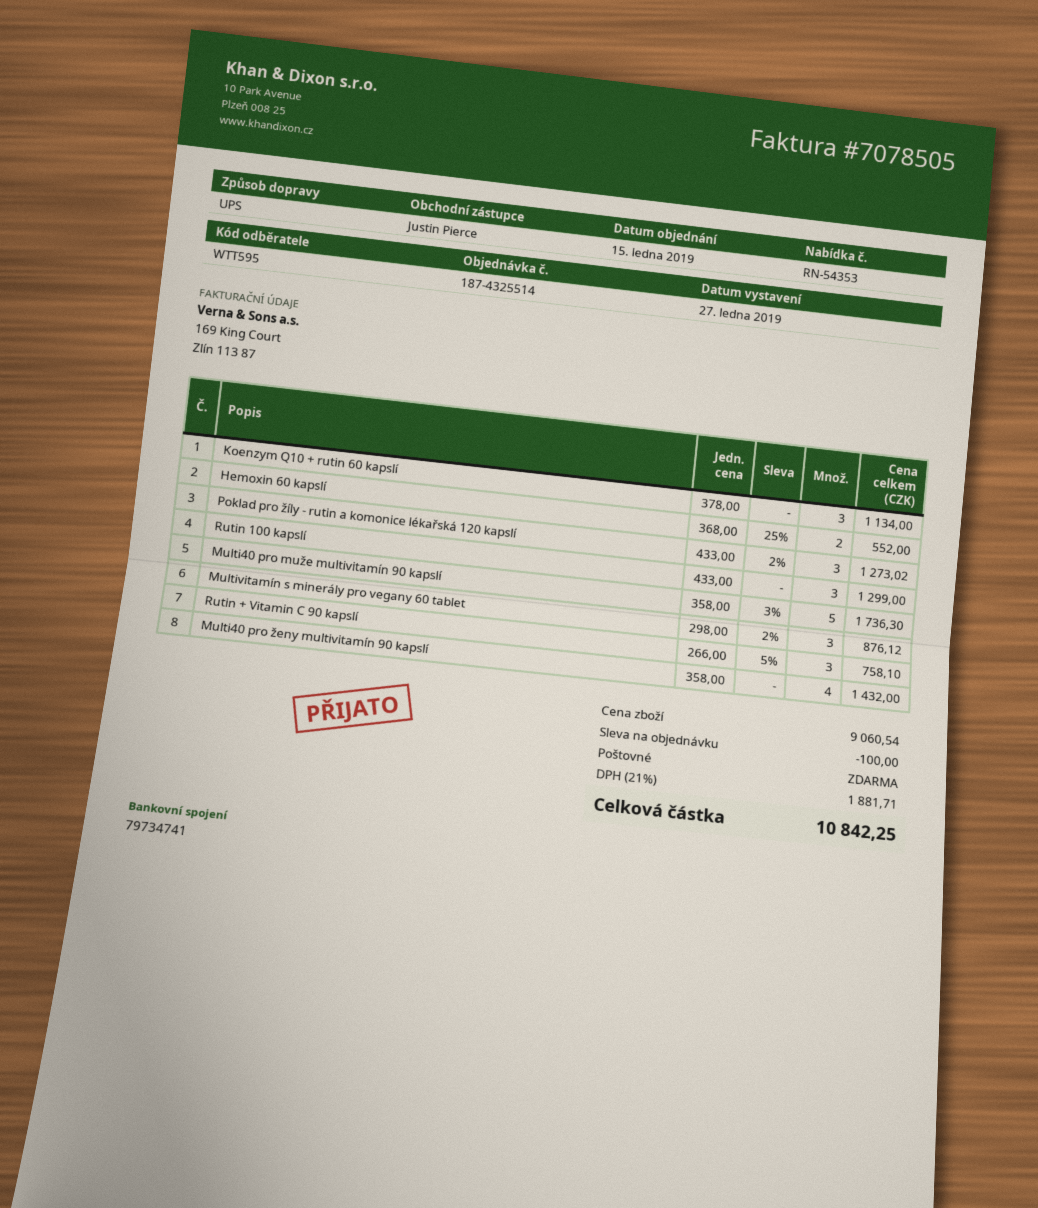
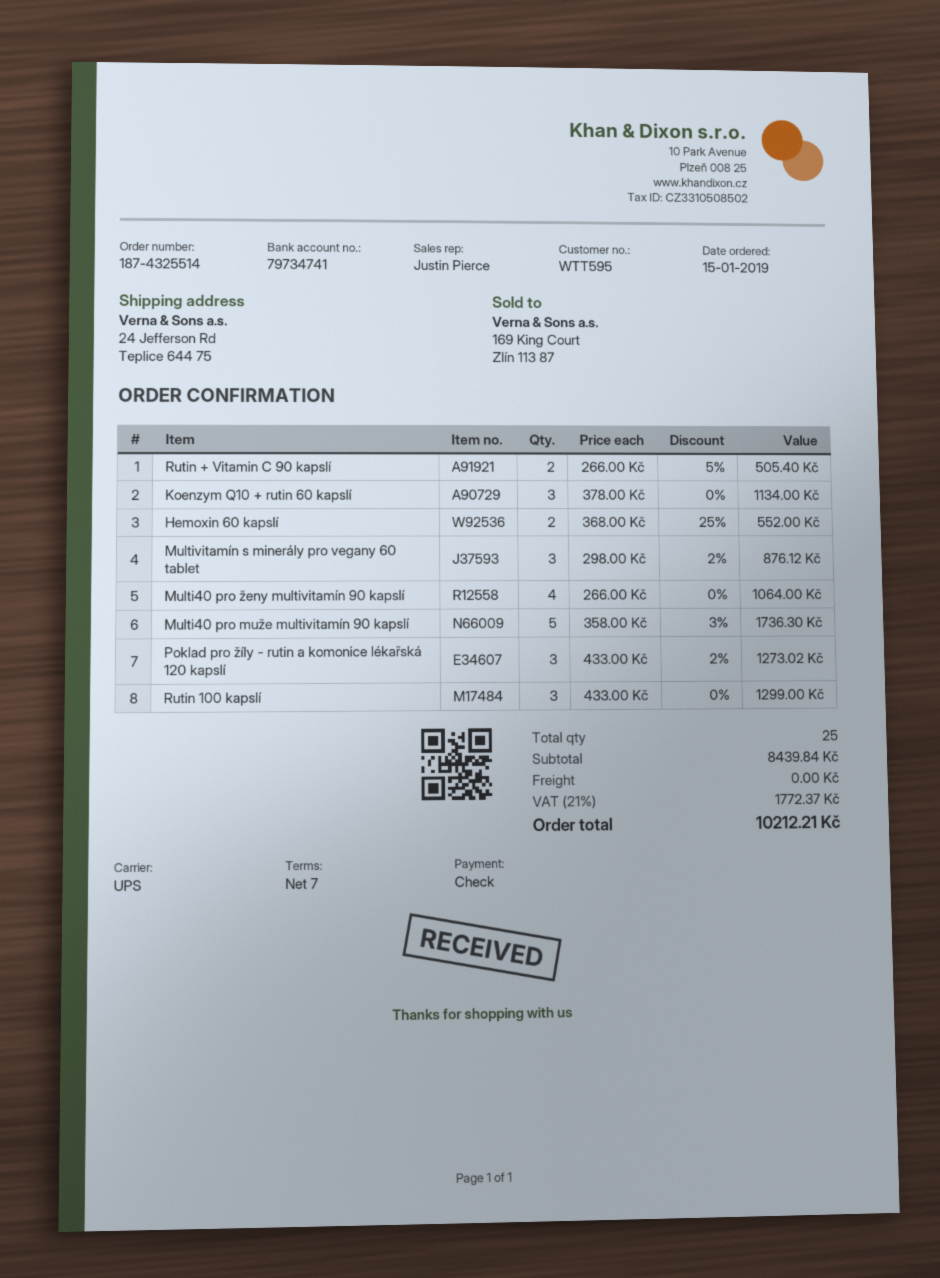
Rutin + Vitamin C 90 kapslí: 3 x 266.00 - 5% = 758.10 -> 2 x 266.00 - 5% = 505.40
Multi40 pro ženy multivitamín 90 kapslí: 4 x 358.00 = 1432.00 -> 4 x 266.00 = 1064.00
subtotal: 9060.54 -> 8439.84
discount: 100.00 -> none
tax: 21% = 1881.71 -> 21% = 1772.37
total: 10842.25 -> 10212.21

